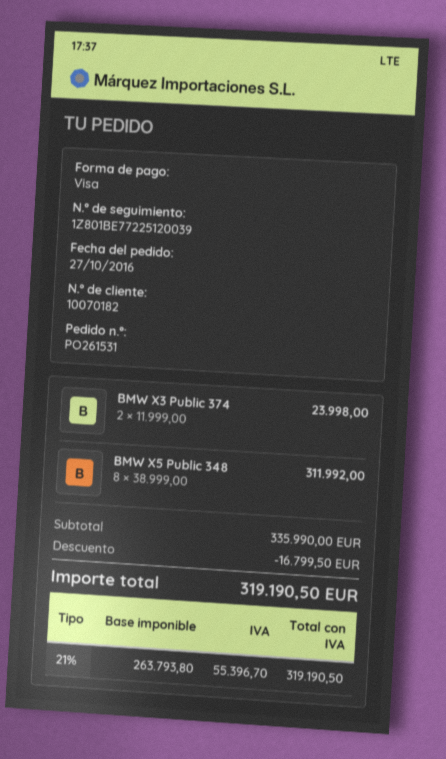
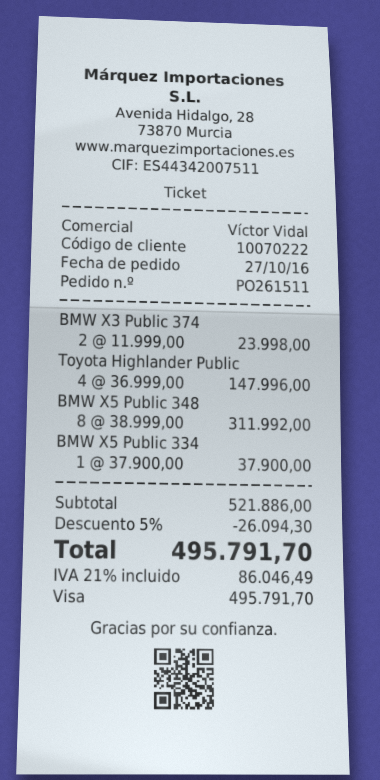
order number: PO261531 -> PO261511
customer number: 10070182 -> 10070222
Toyota Highlander Public: none -> 4 x 36999.00 = 147996.00
BMW X5 Public 334: none -> 1 x 37900.00 = 37900.00
subtotal: 335990.00 -> 521886.00
discount: 16799.50 -> 26094.30
tax: 21% = 55396.70 -> 21% = 86046.49
total: 319190.50 -> 495791.70

